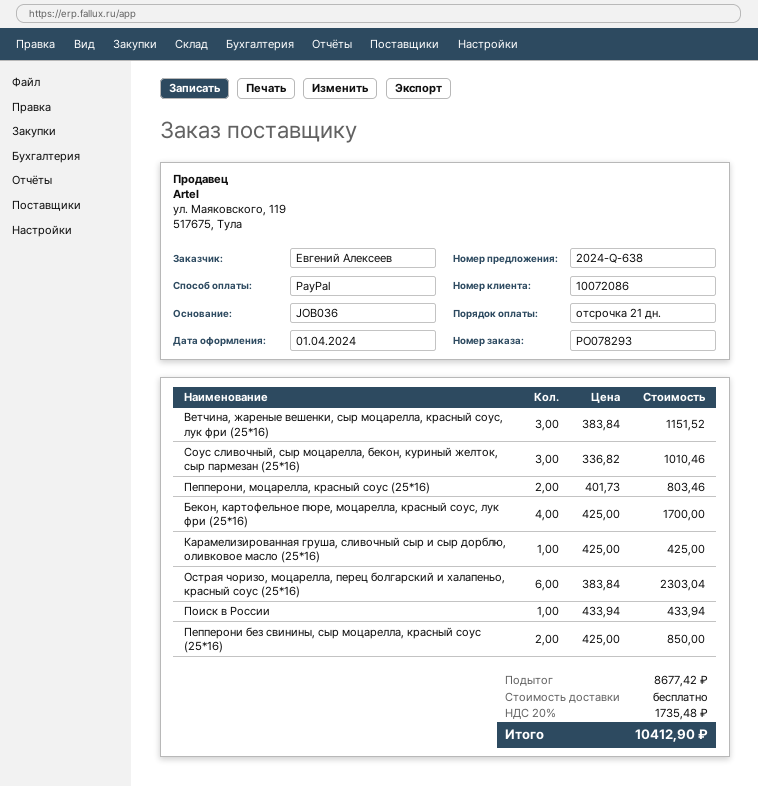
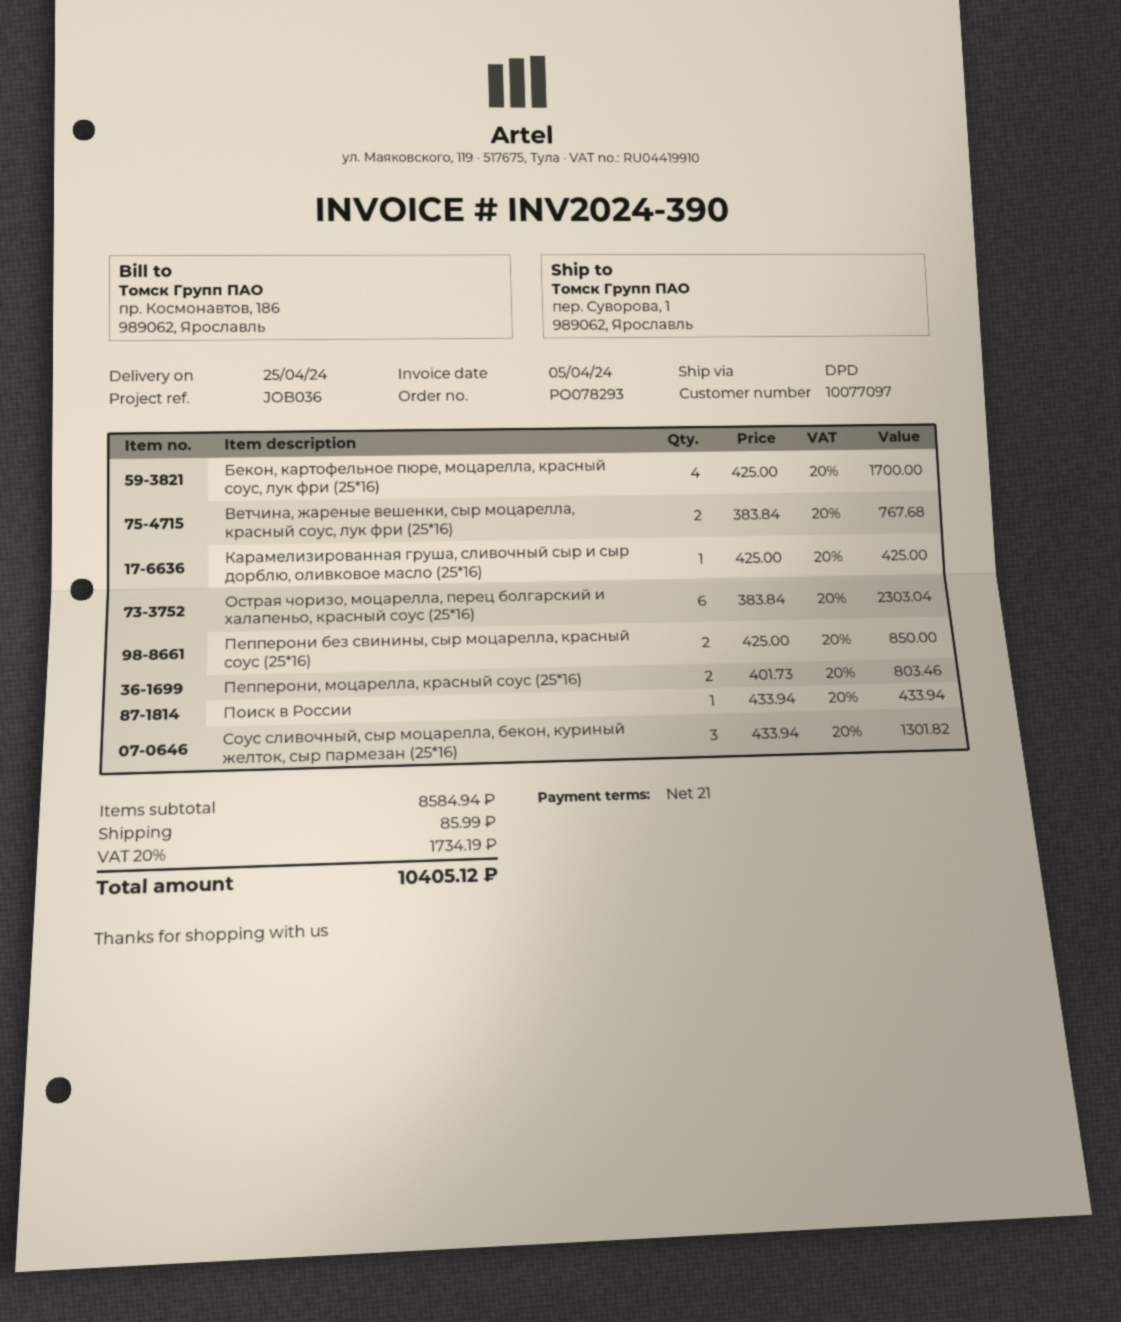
customer number: 10072086 -> 10077097
Ветчина, жареные вешенки, сыр моцарелла, красный соус, лук фри (25*16): 3 x 383.84 = 1151.52 -> 2 x 383.84 = 767.68
Соус сливочный, сыр моцарелла, бекон, куриный желток, сыр пармезан (25*16): 3 x 336.82 = 1010.46 -> 3 x 433.94 = 1301.82
subtotal: 8677.42 -> 8584.94
shipping: 0.00 -> 85.99
tax: 20% = 1735.48 -> 20% = 1734.19
total: 10412.90 -> 10405.12

